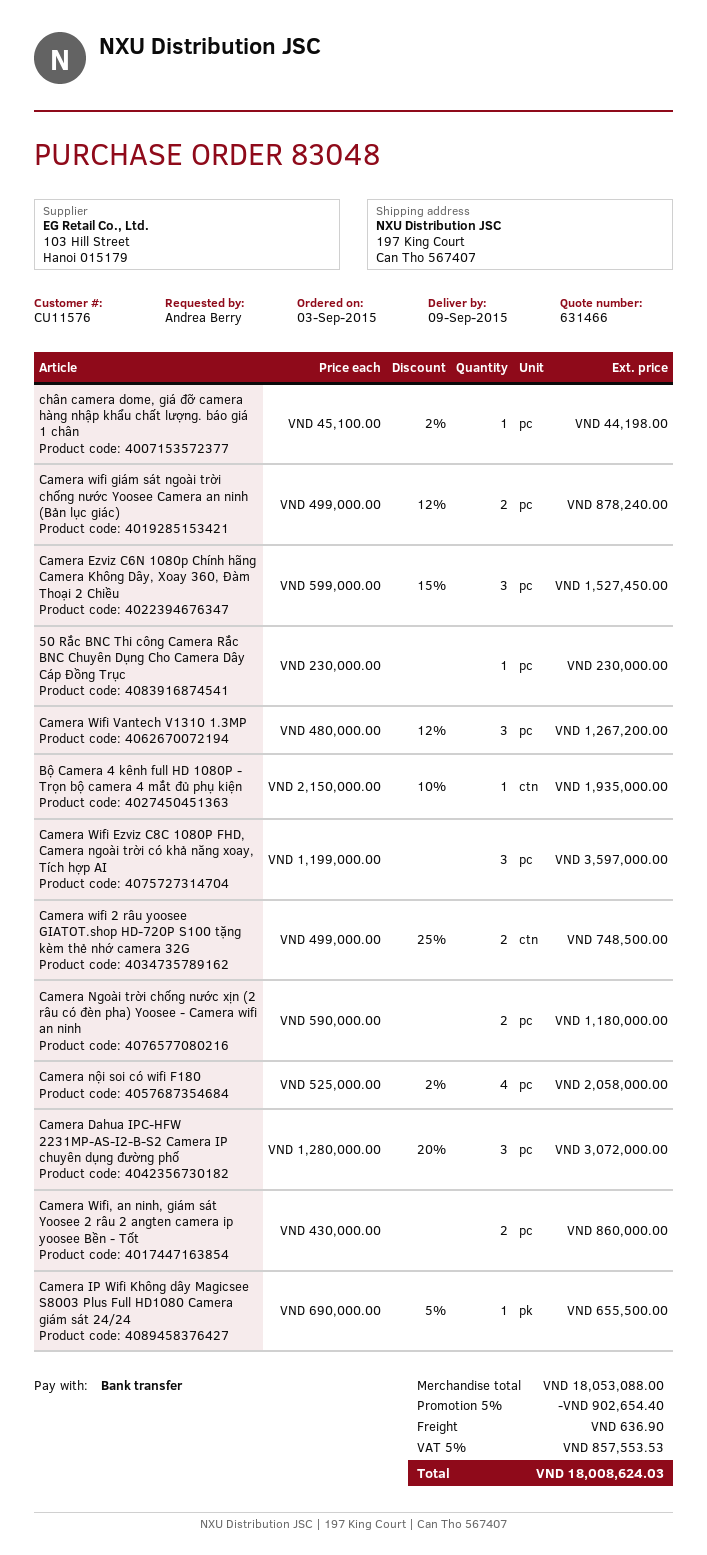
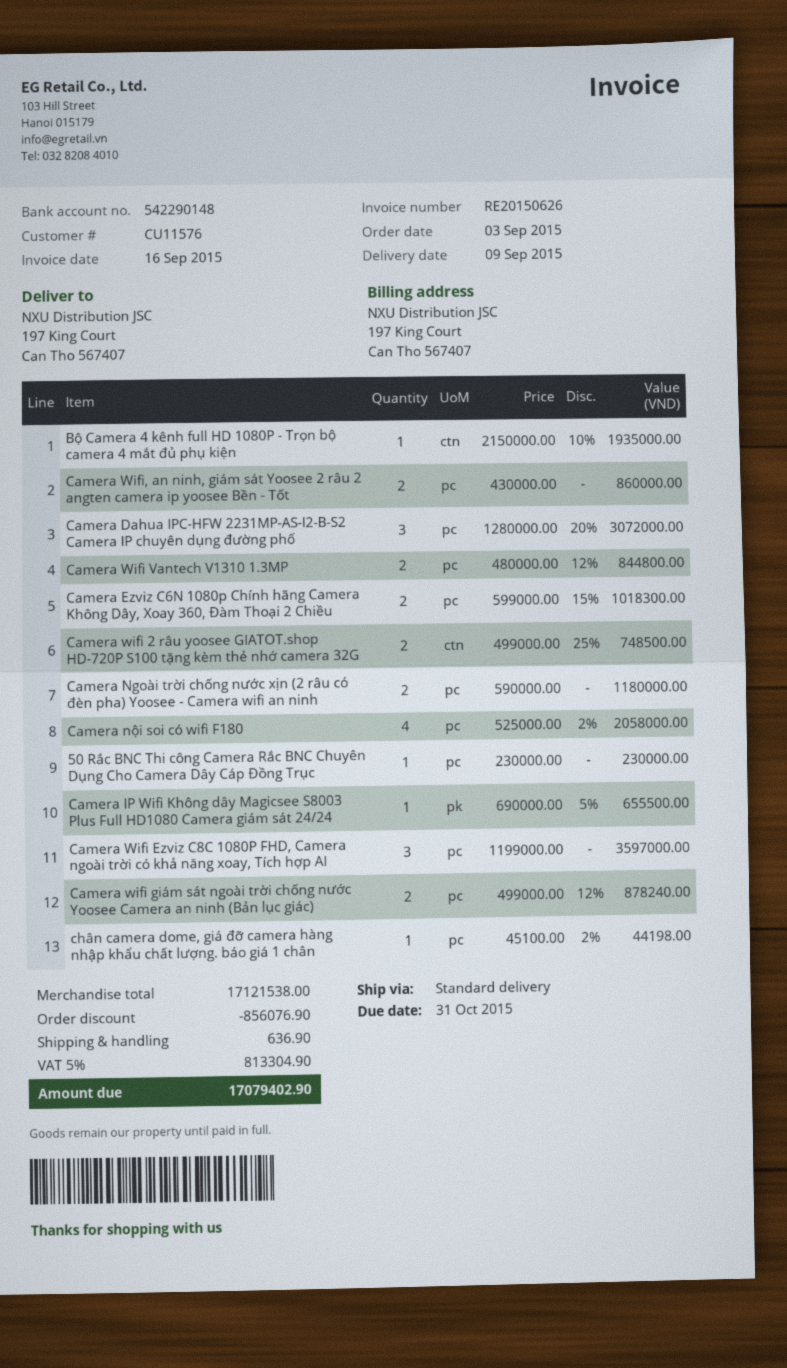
Camera Ezviz C6N 1080p Chính hãng Camera Không Dây, Xoay 360, Đàm Thoại 2 Chiều: 3 x 599000.00 - 15% = 1527450.00 -> 2 x 599000.00 - 15% = 1018300.00
Camera Wifi Vantech V1310 1.3MP: 3 x 480000.00 - 12% = 1267200.00 -> 2 x 480000.00 - 12% = 844800.00
subtotal: 18053088.00 -> 17121538.00
discount: 902654.40 -> 856076.90
tax: 5% = 857553.53 -> 5% = 813304.90
total: 18008624.03 -> 17079402.90

